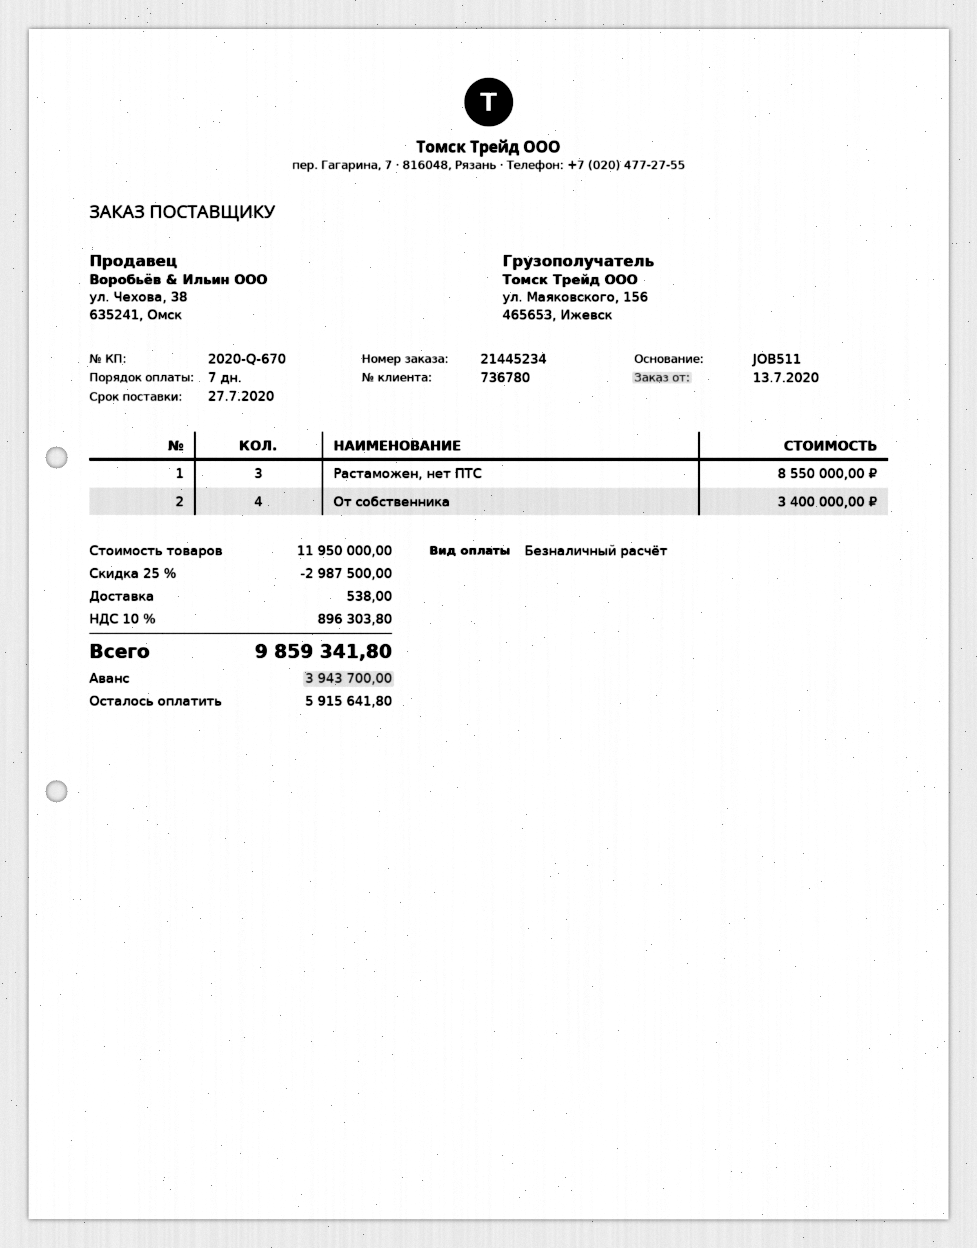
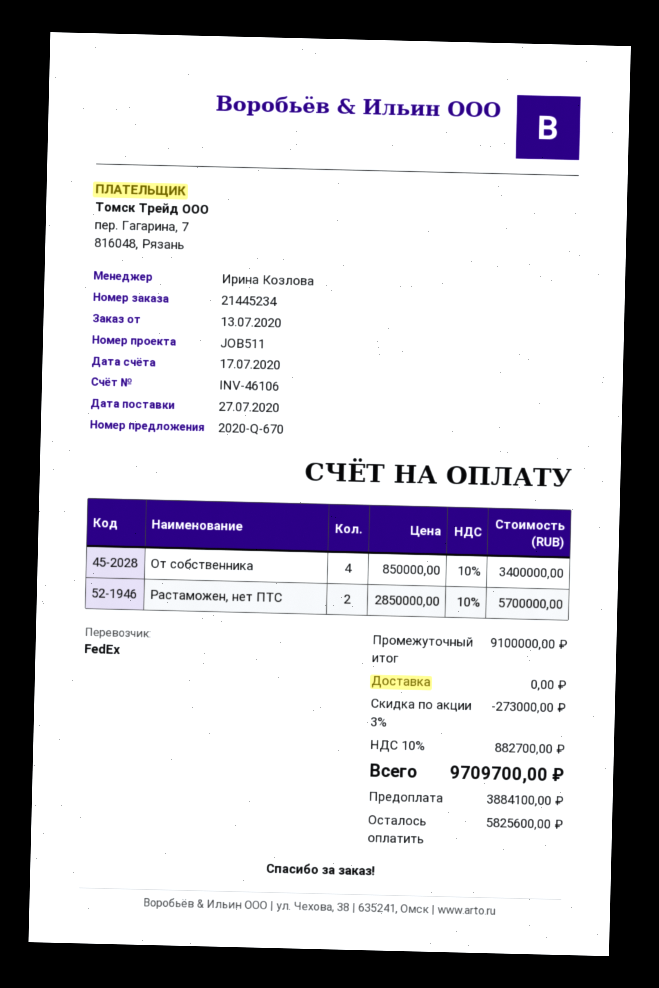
Растаможен, нет ПТС: 3 for 8550000.00 -> 2 for 5700000.00
subtotal: 11950000.00 -> 9100000.00
discount: 25% = 2987500.00 -> 3% = 273000.00
shipping: 538.00 -> 0.00
tax: 10% = 896303.80 -> 10% = 882700.00
total: 9859341.80 -> 9709700.00
deposit: 3943700.00 -> 3884100.00
balance: 5915641.80 -> 5825600.00

